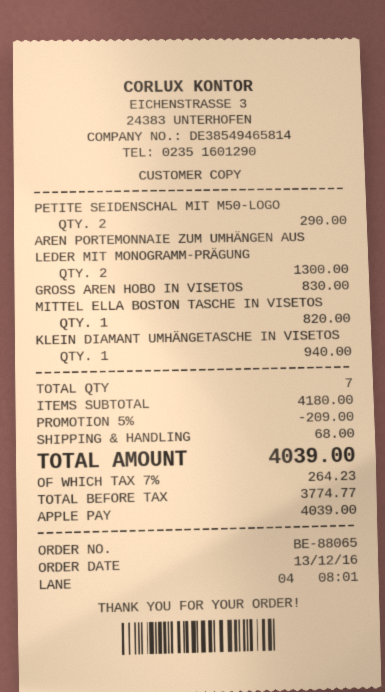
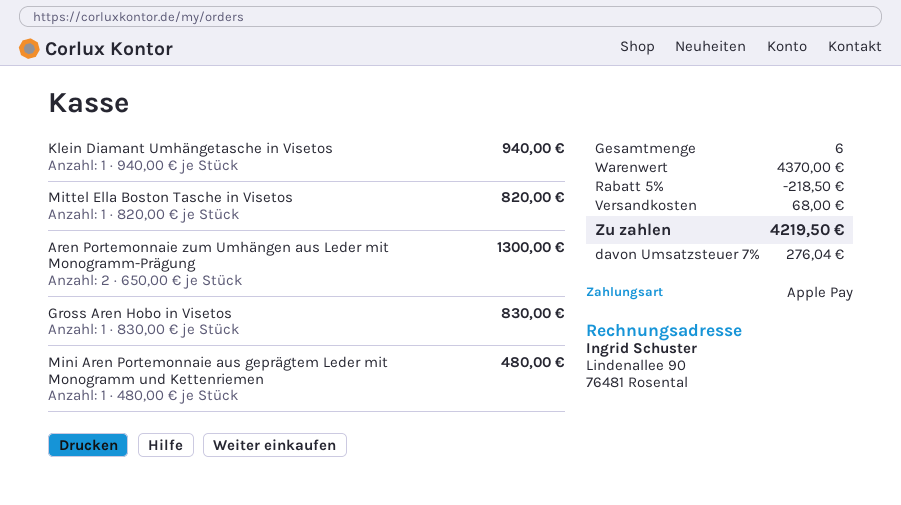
PETITE SEIDENSCHAL MIT M50-LOGO: 2 for 290.00 -> none
Mini Aren Portemonnaie aus geprägtem Leder mit Monogramm und Kettenriemen: none -> 1 for 480.00
total quantity: 7 -> 6
subtotal: 4180.00 -> 4370.00
discount: 5% = 209.00 -> 5% = 218.50
tax: 7% = 264.23 -> 7% = 276.04
total: 4039.00 -> 4219.50

